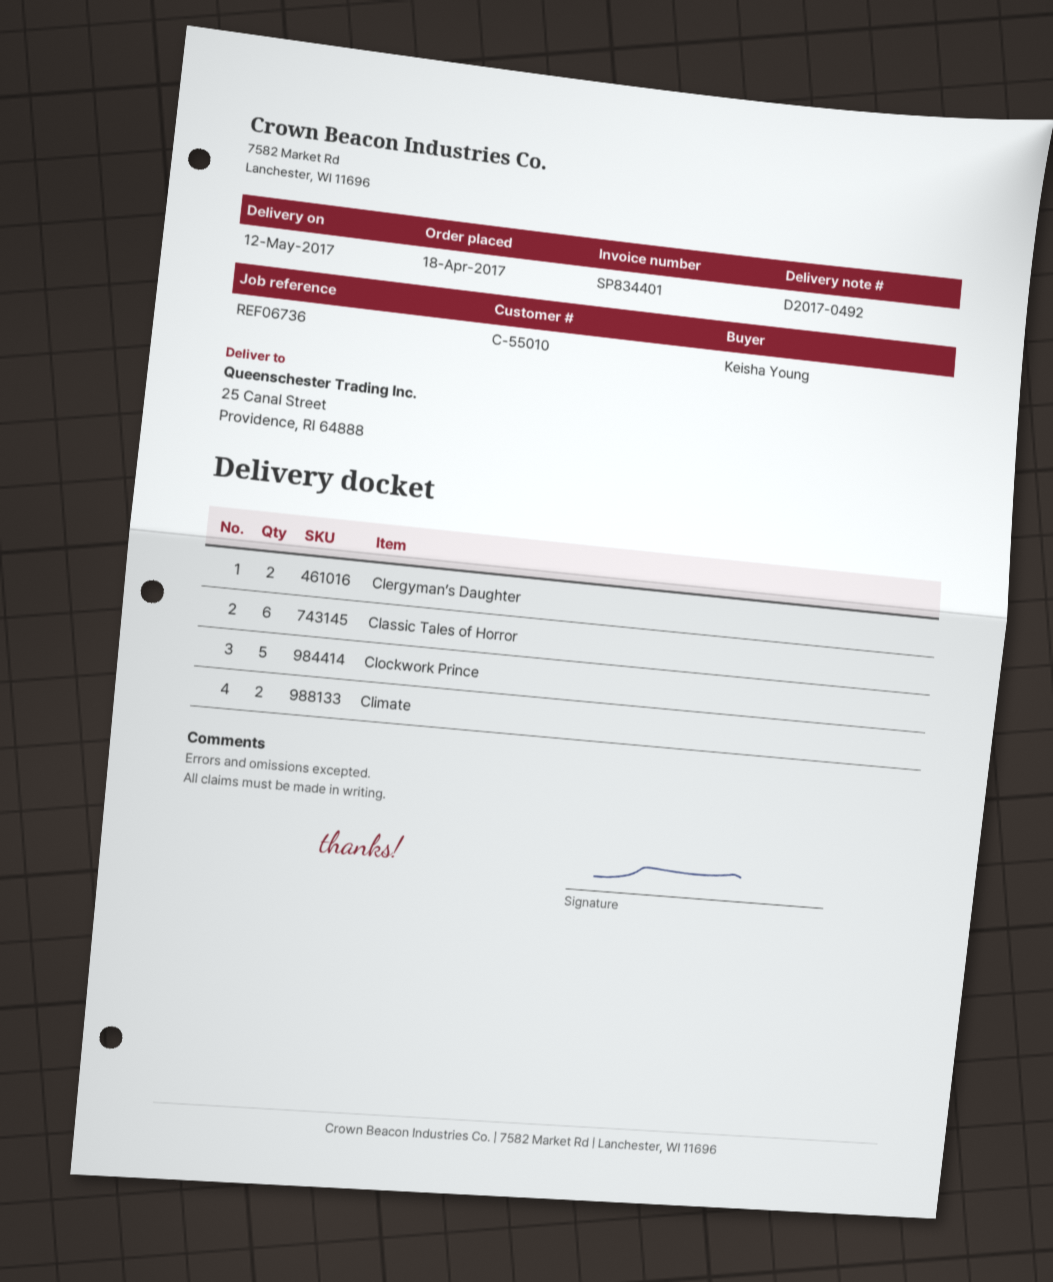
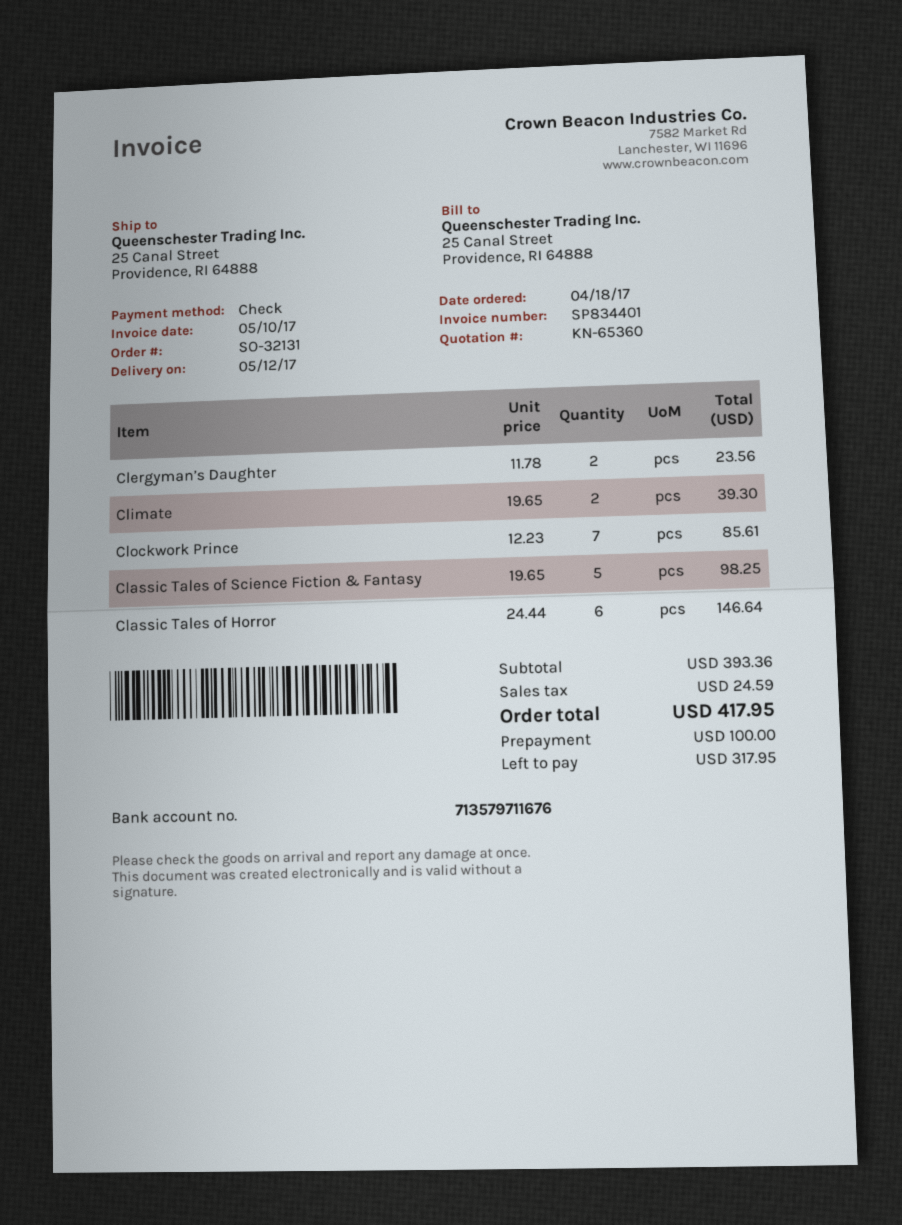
Clockwork Prince: 5 -> 7
Classic Tales of Science Fiction & Fantasy: none -> 5

